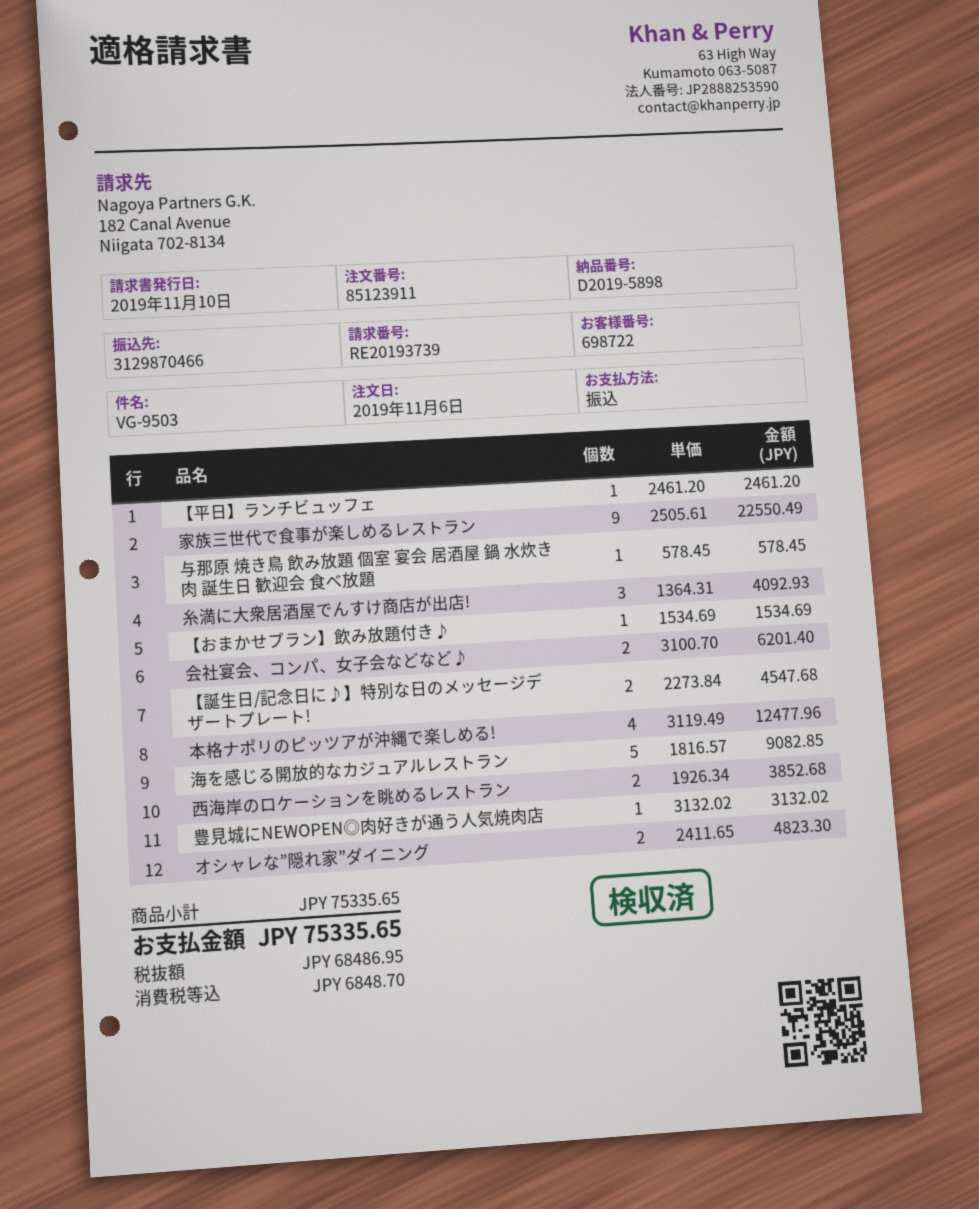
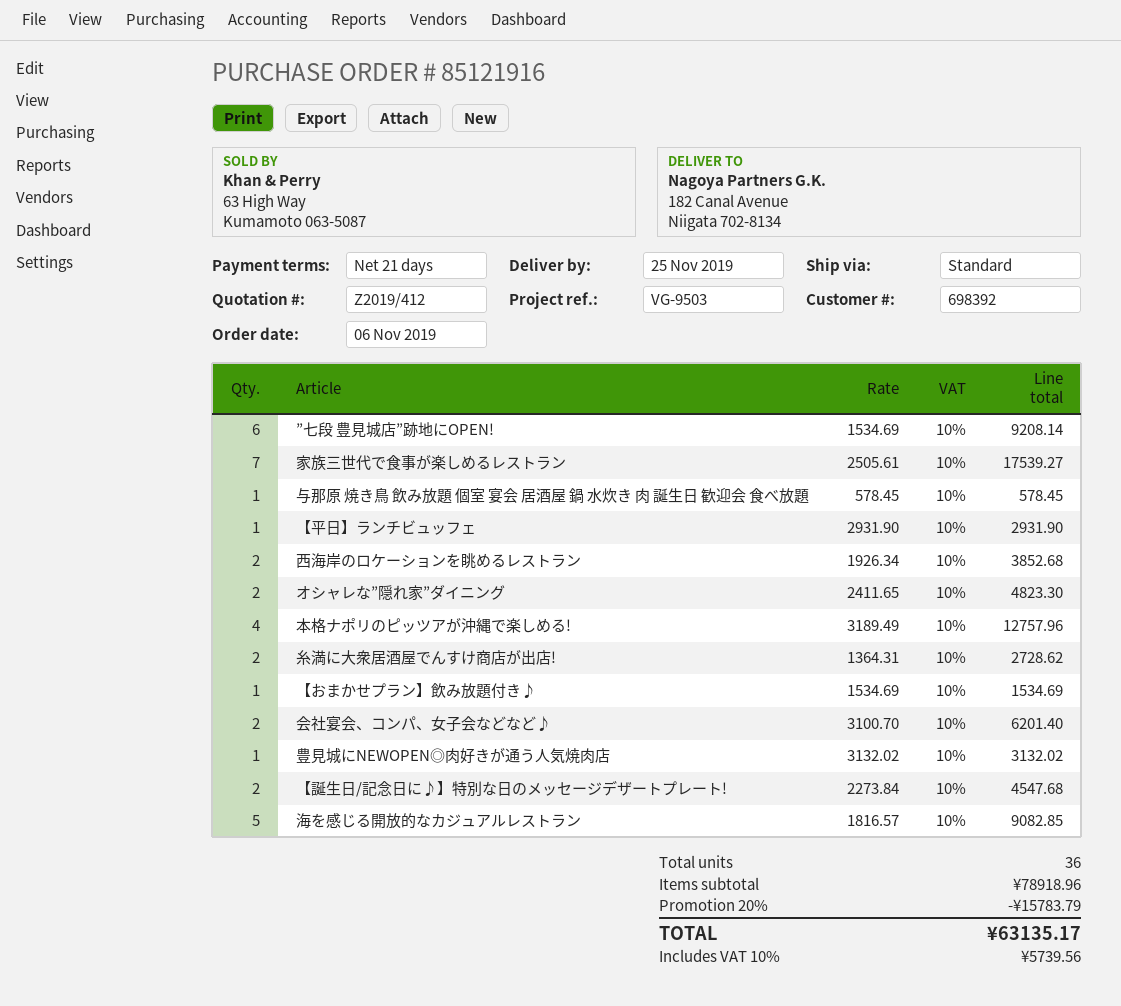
order number: 85123911 -> 85121916
customer number: 698722 -> 698392
【平日】ランチビュッフェ: 1 x 2461.20 = 2461.20 -> 1 x 2931.90 = 2931.90
家族三世代で食事が楽しめるレストラン: 9 x 2505.61 = 22550.49 -> 7 x 2505.61 = 17539.27
糸満に大衆居酒屋でんすけ商店が出店!: 3 x 1364.31 = 4092.93 -> 2 x 1364.31 = 2728.62
本格ナポリのピッツアが沖縄で楽しめる!: 4 x 3119.49 = 12477.96 -> 4 x 3189.49 = 12757.96
”七段 豊見城店”跡地にOPEN!: none -> 6 x 1534.69 = 9208.14
subtotal: 75335.65 -> 78918.96
discount: none -> 20% = 15783.79
tax: 6848.70 -> 5739.56
total: 75335.65 -> 63135.17

